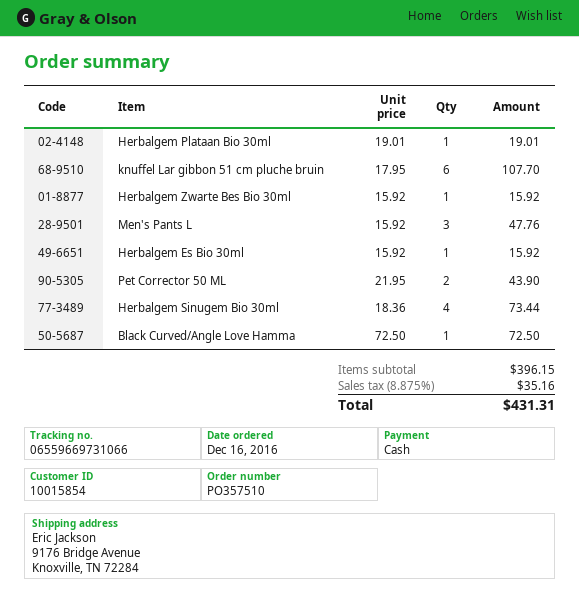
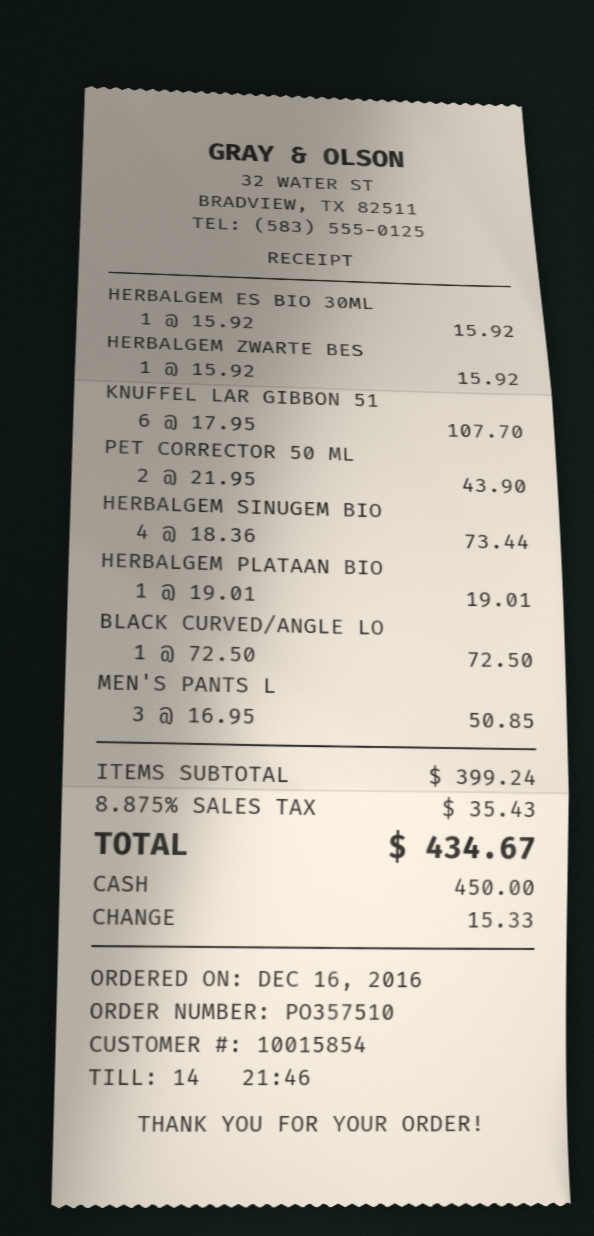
Men's Pants L: 3 x 15.92 = 47.76 -> 3 x 16.95 = 50.85
subtotal: 396.15 -> 399.24
tax: 8.875% = 35.16 -> 8.875% = 35.43
total: 431.31 -> 434.67

